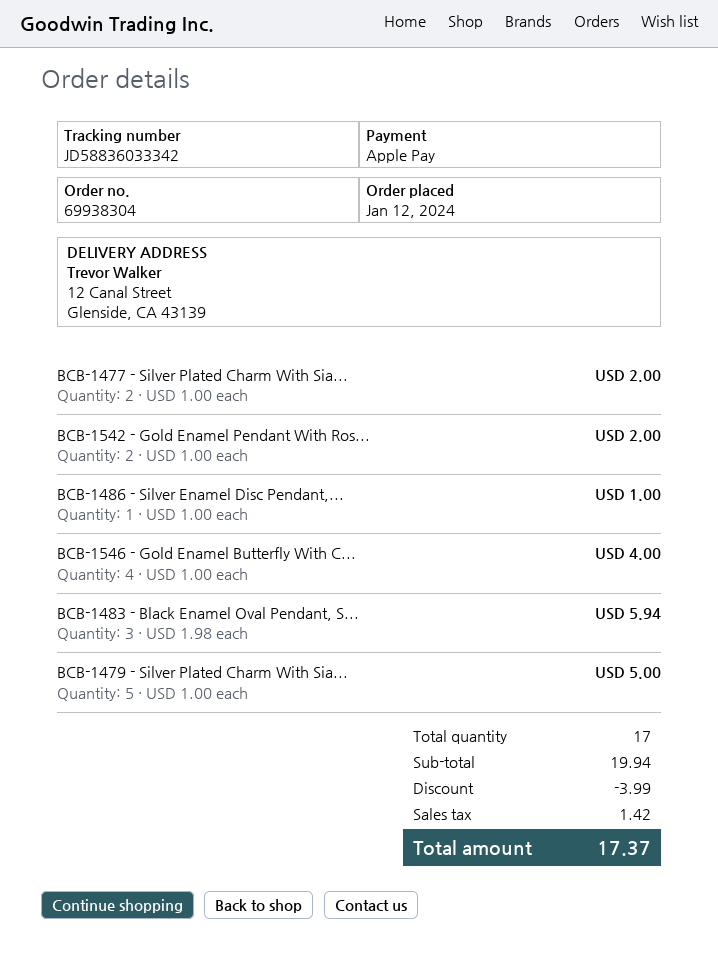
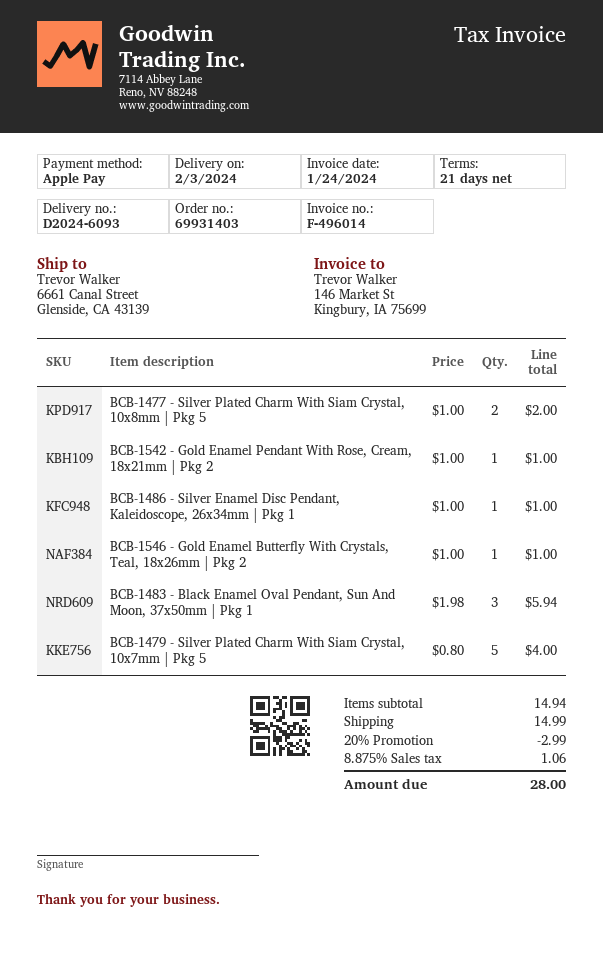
order number: 69938304 -> 69931403
ship to: 12 Canal Street, Glenside, CA 43139 -> 6661 Canal Street, Glenside, CA 43139
BCB-1542 - Gold Enamel Pendant With Ros...: 2 x 1.00 = 2.00 -> 1 x 1.00 = 1.00
BCB-1546 - Gold Enamel Butterfly With C...: 4 x 1.00 = 4.00 -> 1 x 1.00 = 1.00
BCB-1479 - Silver Plated Charm With Sia...: 5 x 1.00 = 5.00 -> 5 x 0.80 = 4.00
subtotal: 19.94 -> 14.94
discount: 3.99 -> 2.99
shipping: none -> 14.99
tax: 1.42 -> 1.06
total: 17.37 -> 28.00

